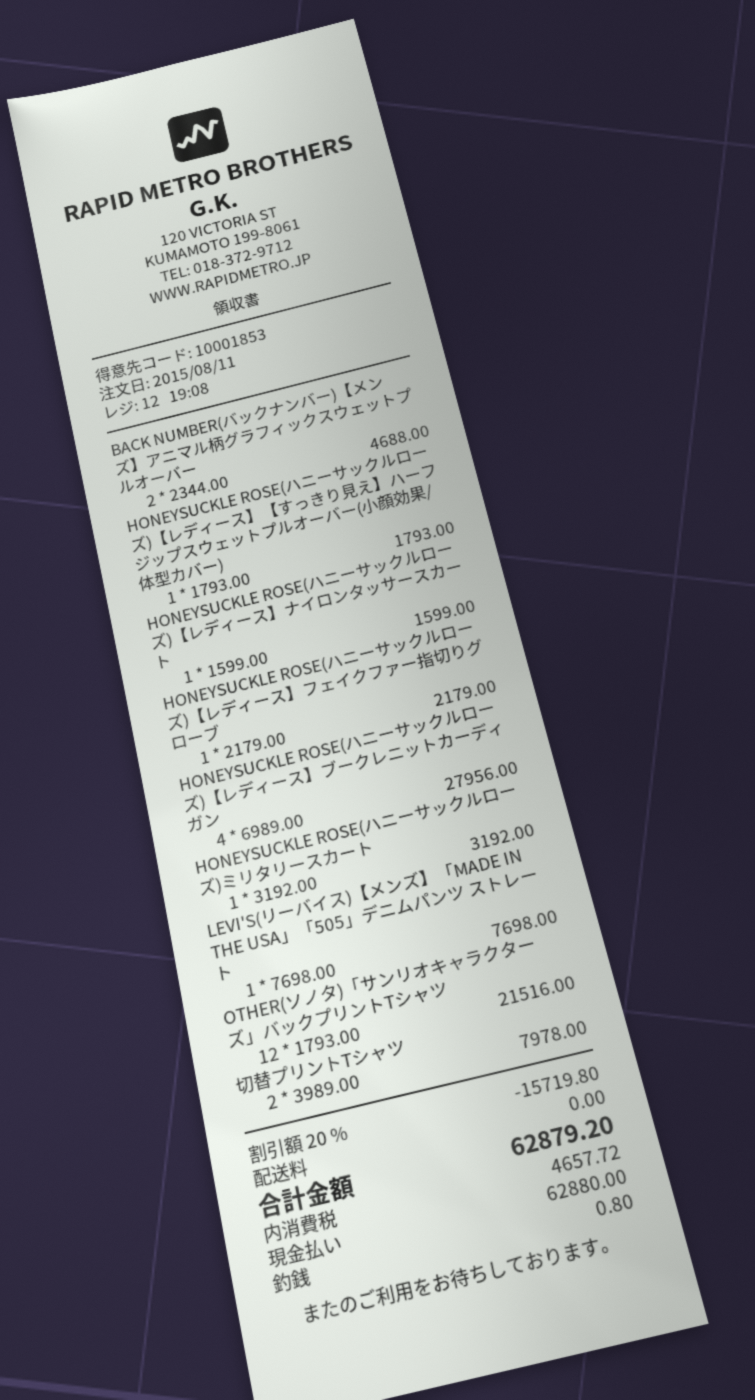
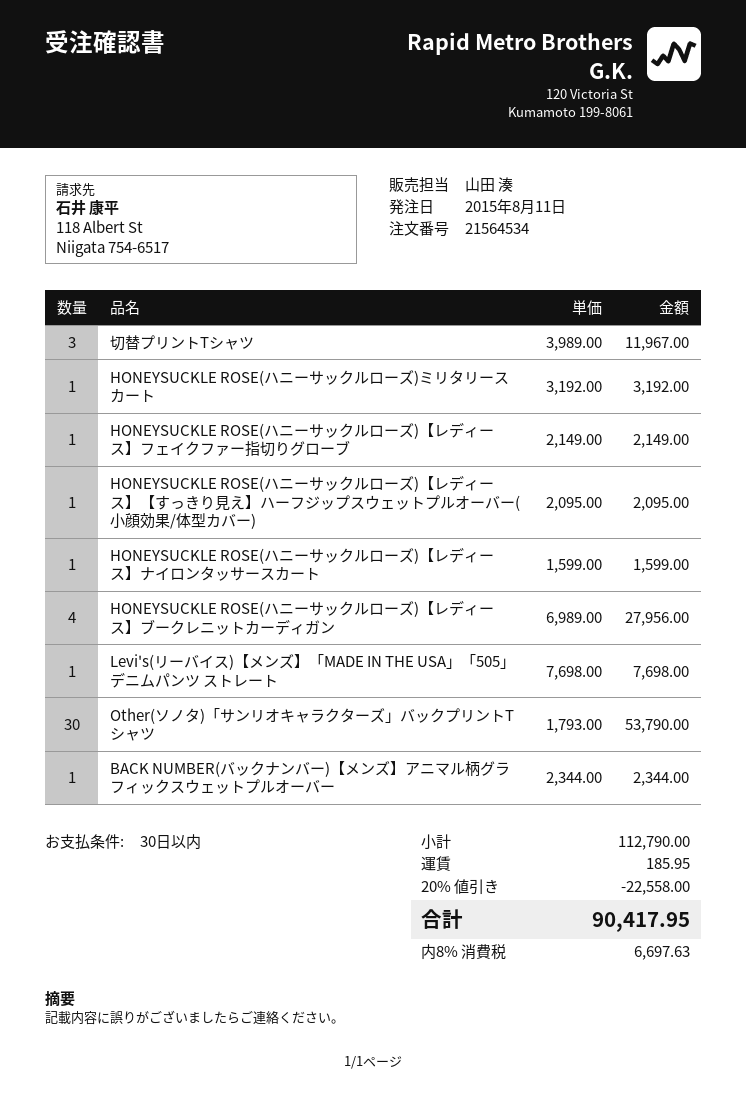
BACK NUMBER(バックナンバー)【メンズ】アニマル柄グラフィックスウェットプルオーバー: 2 x 2344.00 = 4688.00 -> 1 x 2344.00 = 2344.00
HONEYSUCKLE ROSE(ハニーサックルローズ)【レディース】【すっきり見え】ハーフジップスウェットプルオーバー(小顔効果/体型カバー): 1 x 1793.00 = 1793.00 -> 1 x 2095.00 = 2095.00
HONEYSUCKLE ROSE(ハニーサックルローズ)【レディース】フェイクファー指切りグローブ: 1 x 2179.00 = 2179.00 -> 1 x 2149.00 = 2149.00
OTHER(ソノタ)「サンリオキャラクターズ」バックプリントTシャツ: 12 x 1793.00 = 21516.00 -> 30 x 1793.00 = 53790.00
切替プリントTシャツ: 2 x 3989.00 = 7978.00 -> 3 x 3989.00 = 11967.00
discount: 20% = 15719.80 -> 20% = 22558.00
shipping: 0.00 -> 185.95
tax: 4657.72 -> 6697.63
total: 62879.20 -> 90417.95

